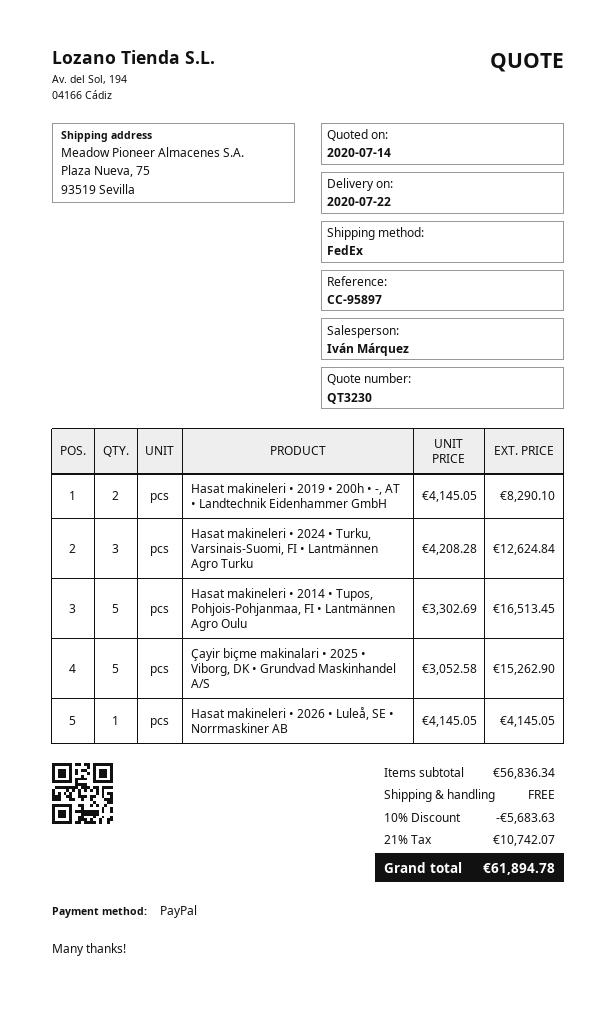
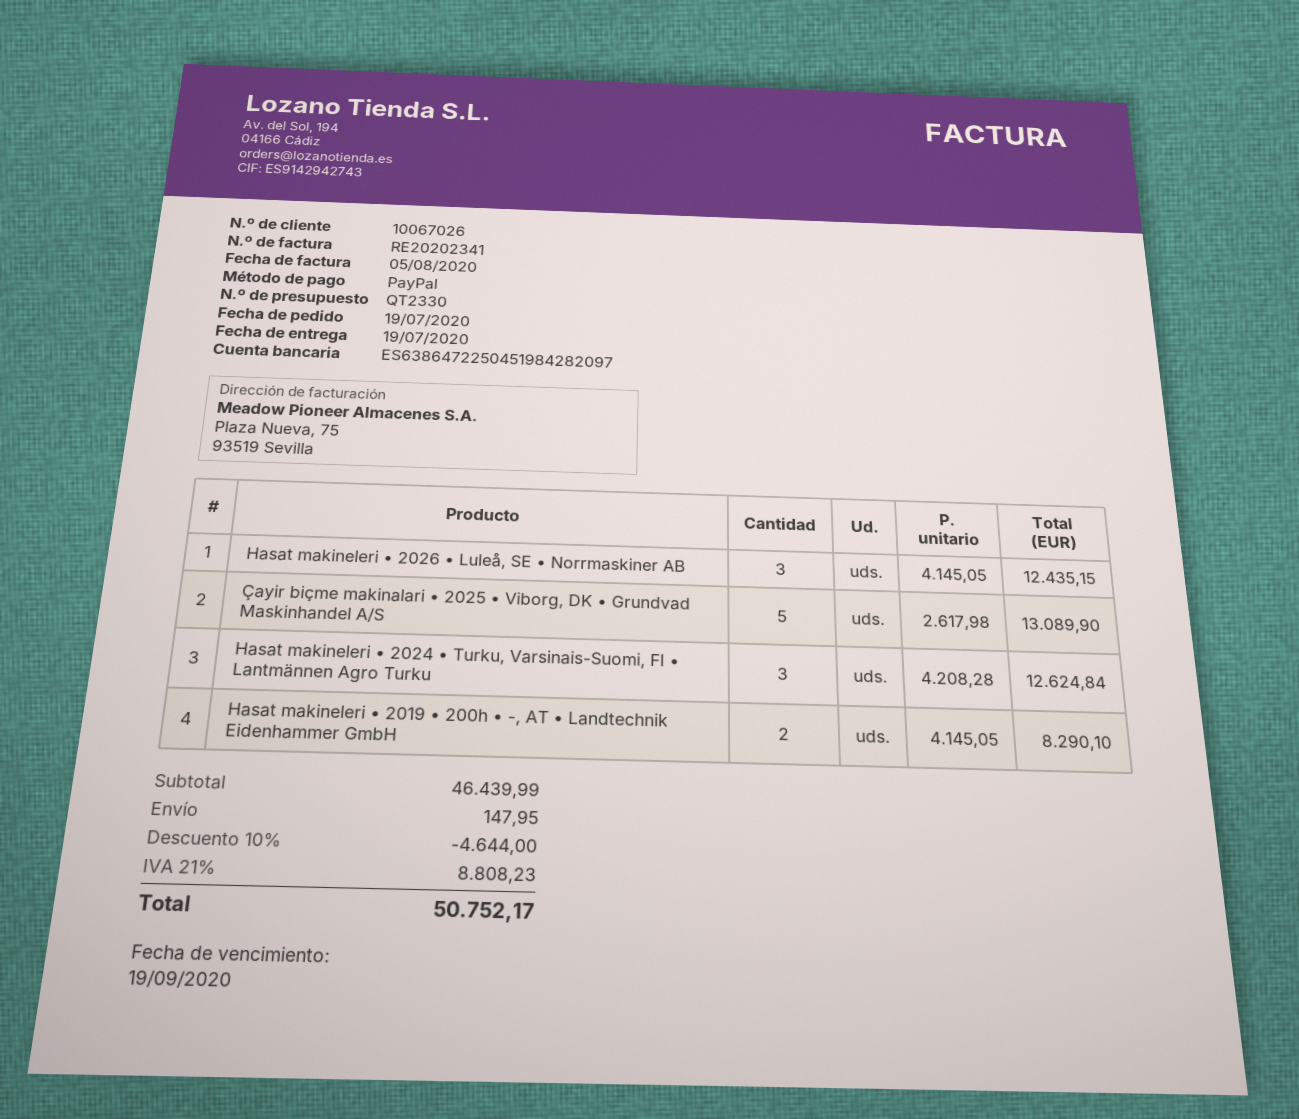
quote number: QT3230 -> QT2330
delivery date: 2020-07-22 -> 2020-07-19
Hasat makineleri • 2014 • Tupos, Pohjois-Pohjanmaa, FI • Lantmännen Agro Oulu: 5 x 3302.69 = 16513.45 -> none
Çayir biçme makinalari • 2025 • Viborg, DK • Grundvad Maskinhandel A/S: 5 x 3052.58 = 15262.90 -> 5 x 2617.98 = 13089.90
Hasat makineleri • 2026 • Luleå, SE • Norrmaskiner AB: 1 x 4145.05 = 4145.05 -> 3 x 4145.05 = 12435.15
subtotal: 56836.34 -> 46439.99
discount: 10% = 5683.63 -> 10% = 4644.00
shipping: 0.00 -> 147.95
tax: 21% = 10742.07 -> 21% = 8808.23
total: 61894.78 -> 50752.17

